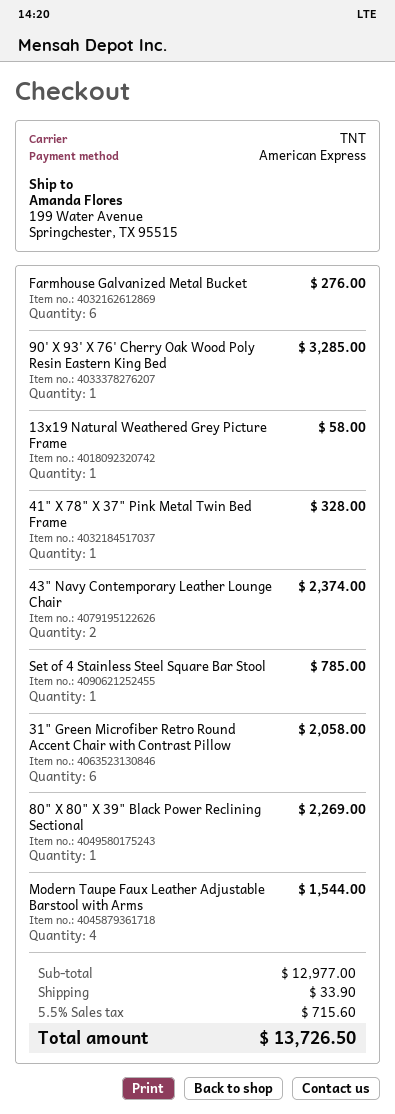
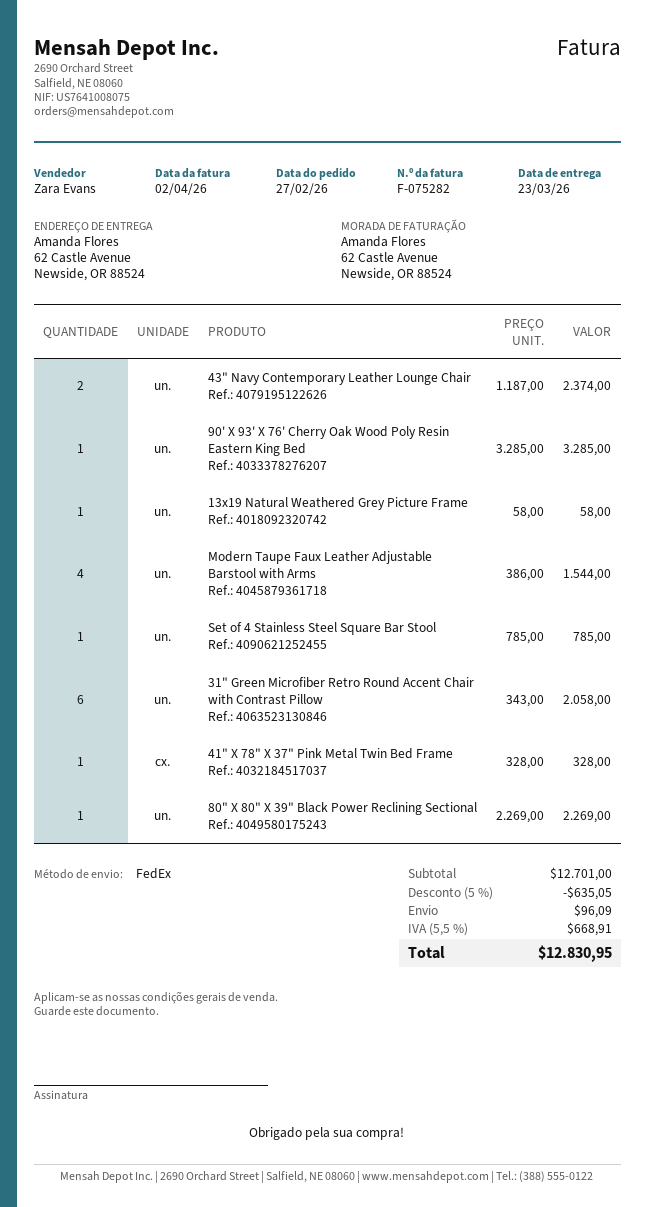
shipping method: TNT -> FedEx
ship to: 199 Water Avenue, Springchester, TX 95515 -> 62 Castle Avenue, Newside, OR 88524
Farmhouse Galvanized Metal Bucket: 6 for 276.00 -> none
subtotal: 12977.00 -> 12701.00
discount: none -> 5% = 635.05
shipping: 33.90 -> 96.09
tax: 5.5% = 715.60 -> 5.5% = 668.91
total: 13726.50 -> 12830.95

